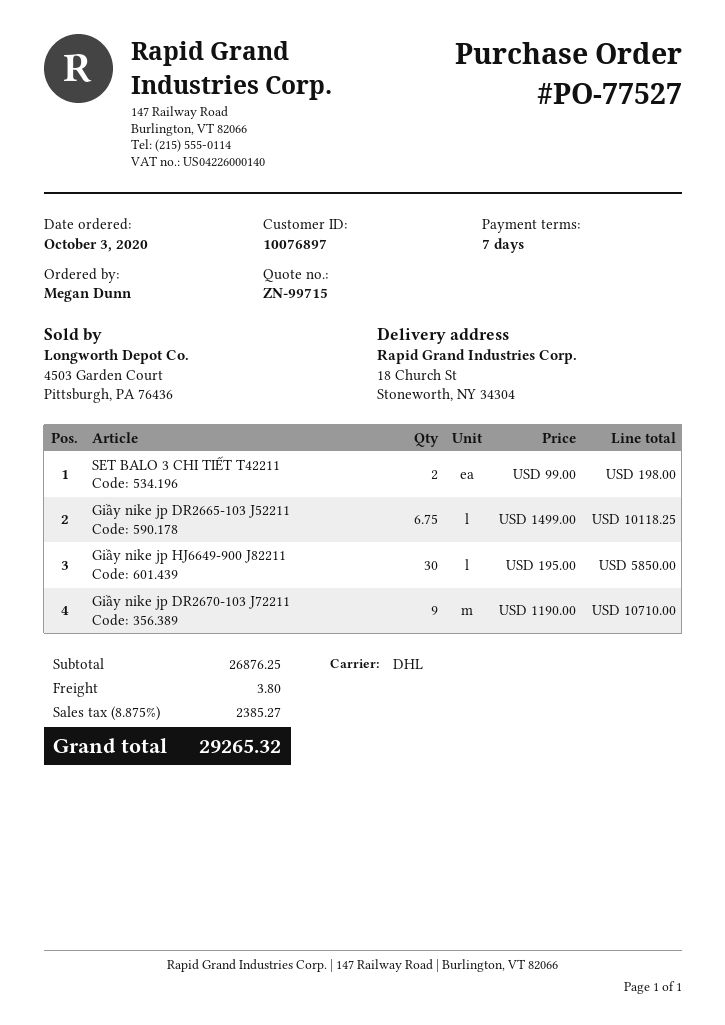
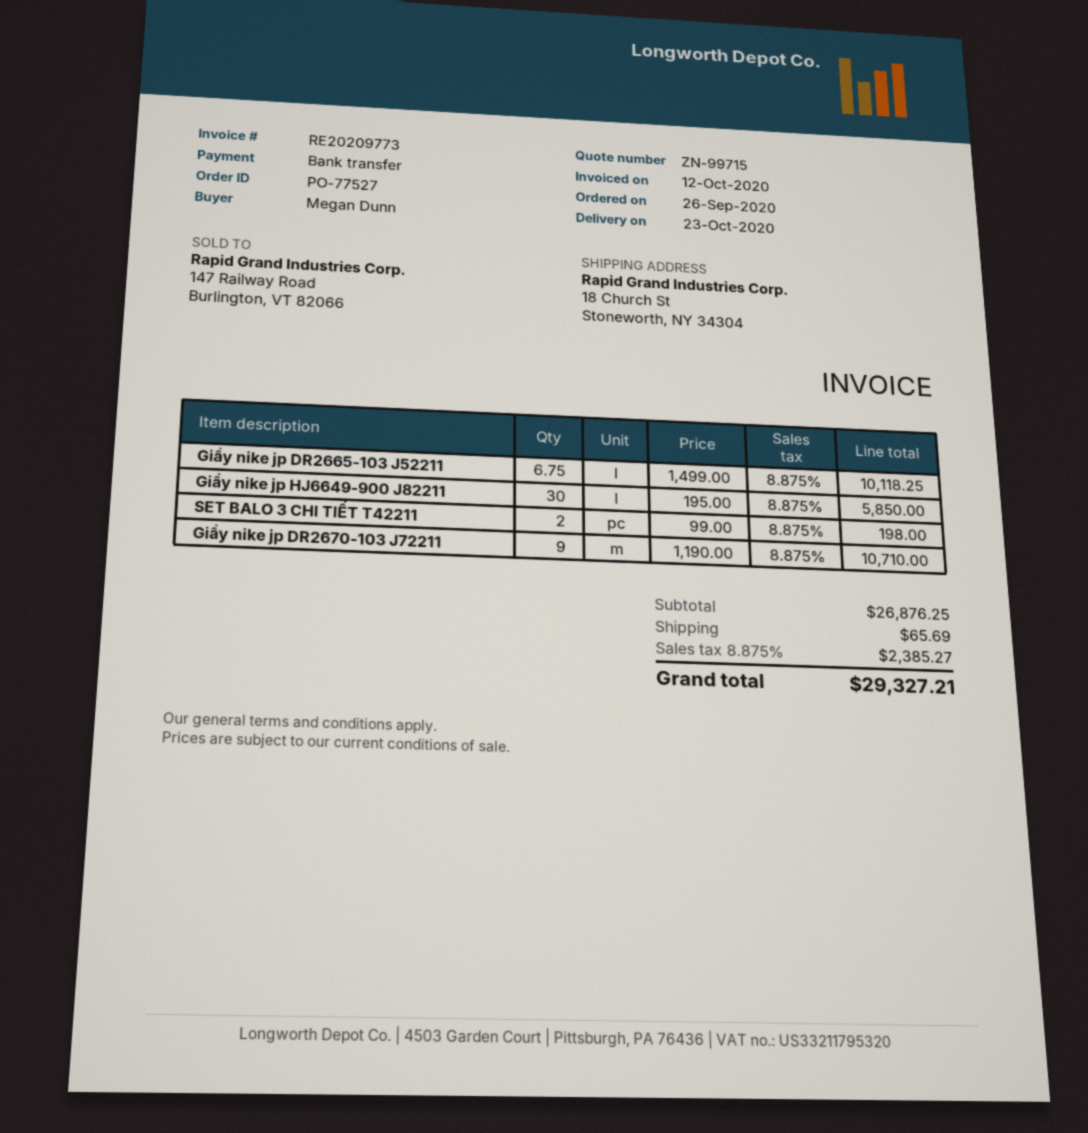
order date: 2020-10-03 -> 2020-09-26
shipping: 3.80 -> 65.69
total: 29265.32 -> 29327.21

